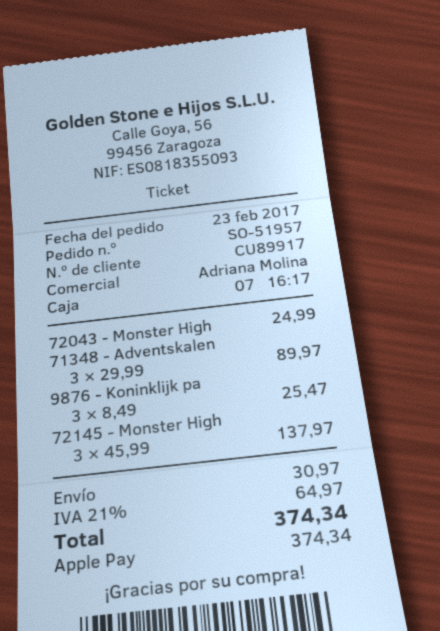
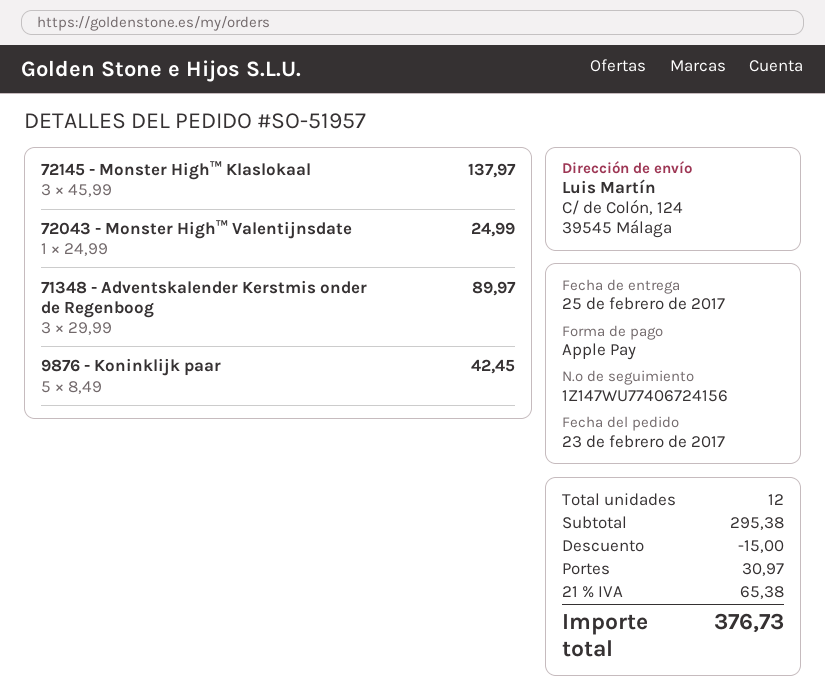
9876 - Koninklijk pa: 3 x 8.49 = 25.47 -> 5 x 8.49 = 42.45
discount: none -> 15.00
tax: 21% = 64.97 -> 21% = 65.38
total: 374.34 -> 376.73

